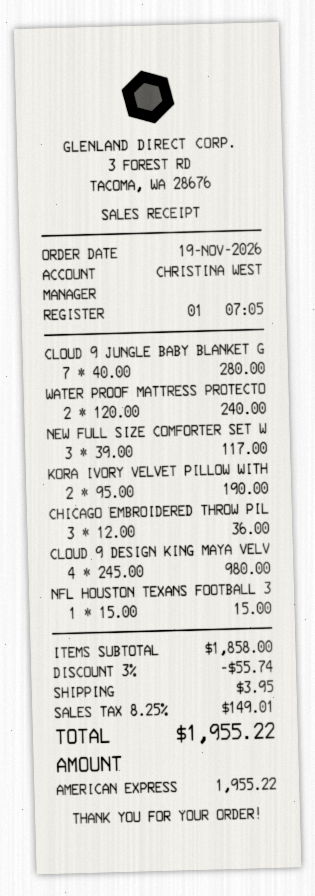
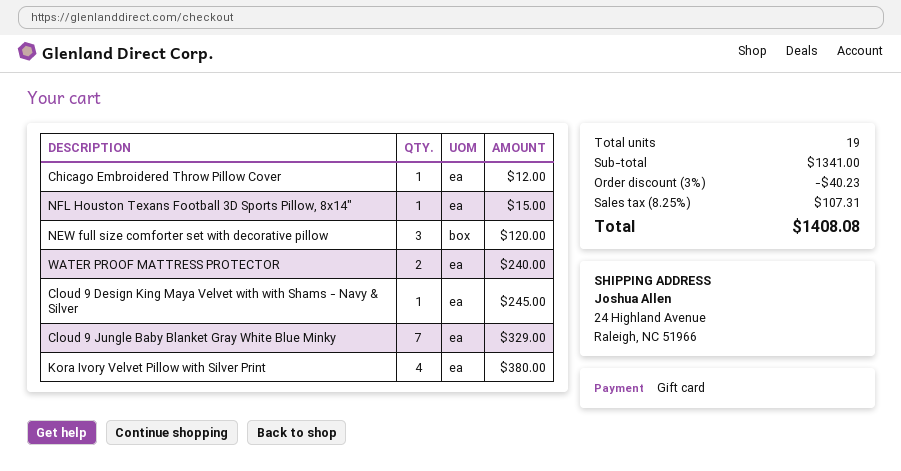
payment method: American Express -> gift card
CLOUD 9 JUNGLE BABY BLANKET G: 7 for 280.00 -> 7 for 329.00
NEW FULL SIZE COMFORTER SET W: 3 for 117.00 -> 3 for 120.00
KORA IVORY VELVET PILLOW WITH: 2 for 190.00 -> 4 for 380.00
CHICAGO EMBROIDERED THROW PIL: 3 for 36.00 -> 1 for 12.00
CLOUD 9 DESIGN KING MAYA VELV: 4 for 980.00 -> 1 for 245.00
subtotal: 1858.00 -> 1341.00
discount: 3% = 55.74 -> 3% = 40.23
shipping: 3.95 -> none
tax: 8.25% = 149.01 -> 8.25% = 107.31
total: 1955.22 -> 1408.08

